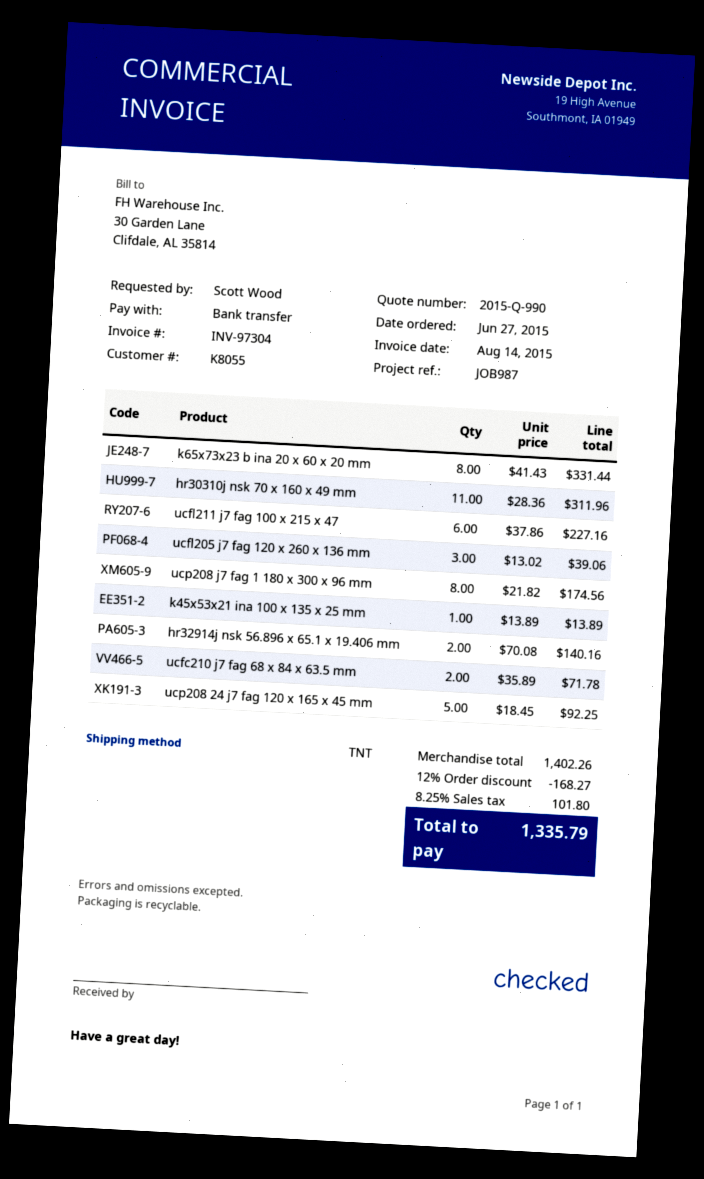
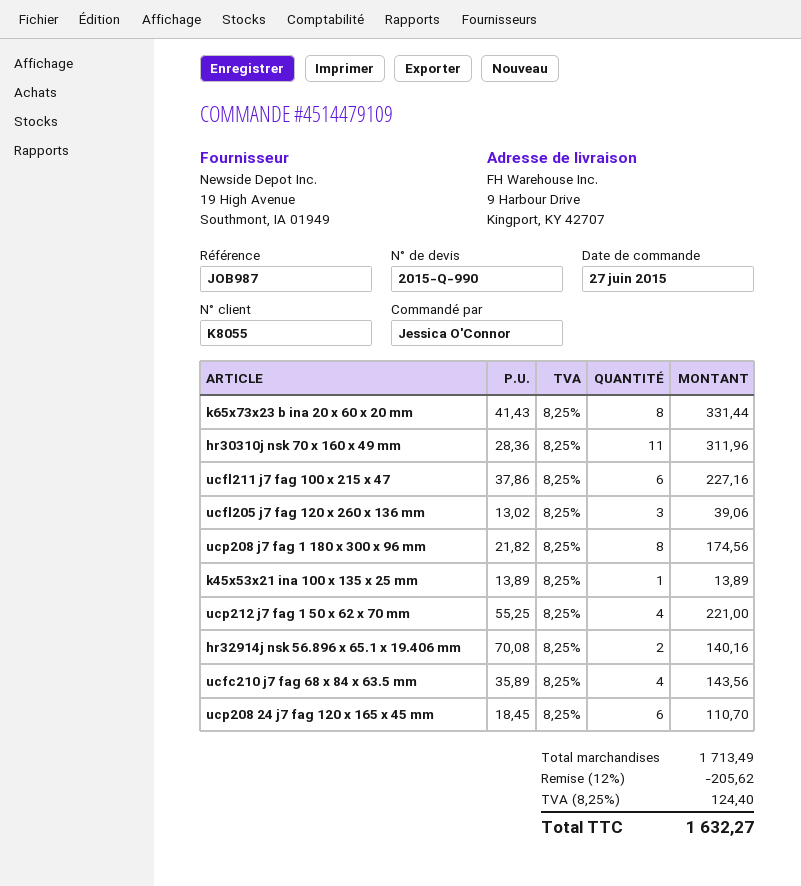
ordered by: Scott Wood -> Jessica O'Connor
ucfc210 j7 fag 68 x 84 x 63.5 mm: 2 x 35.89 = 71.78 -> 4 x 35.89 = 143.56
ucp208 24 j7 fag 120 x 165 x 45 mm: 5 x 18.45 = 92.25 -> 6 x 18.45 = 110.70
ucp212 j7 fag 1 50 x 62 x 70 mm: none -> 4 x 55.25 = 221.00
subtotal: 1402.26 -> 1713.49
discount: 12% = 168.27 -> 12% = 205.62
tax: 8.25% = 101.80 -> 8.25% = 124.40
total: 1335.79 -> 1632.27

